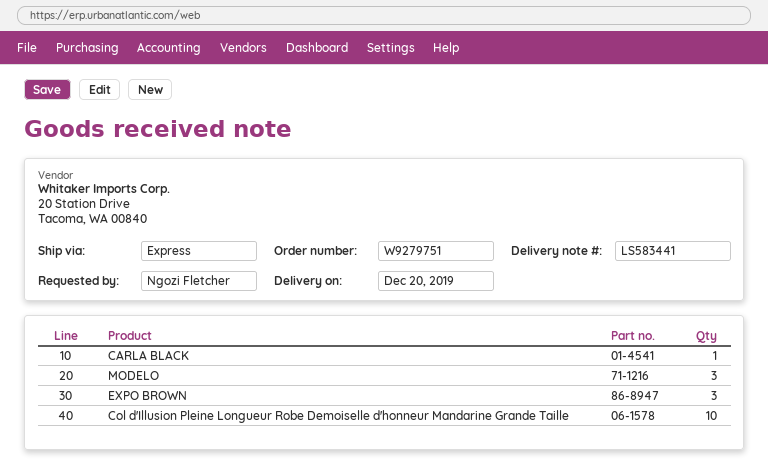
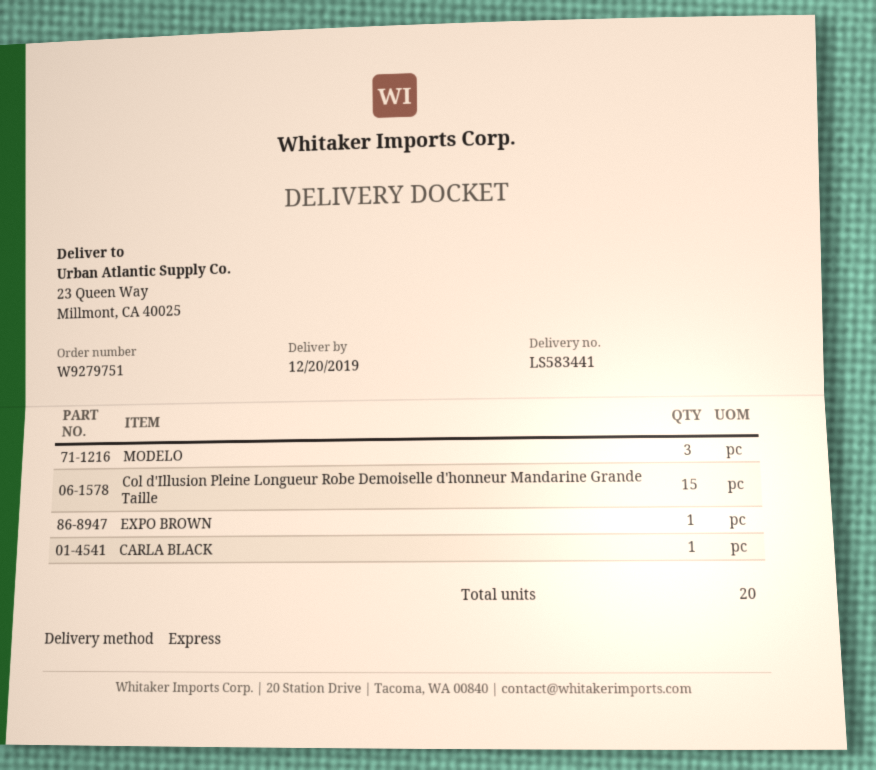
EXPO BROWN: 3 -> 1
Col d'Illusion Pleine Longueur Robe Demoiselle d'honneur Mandarine Grande Taille: 10 -> 15

